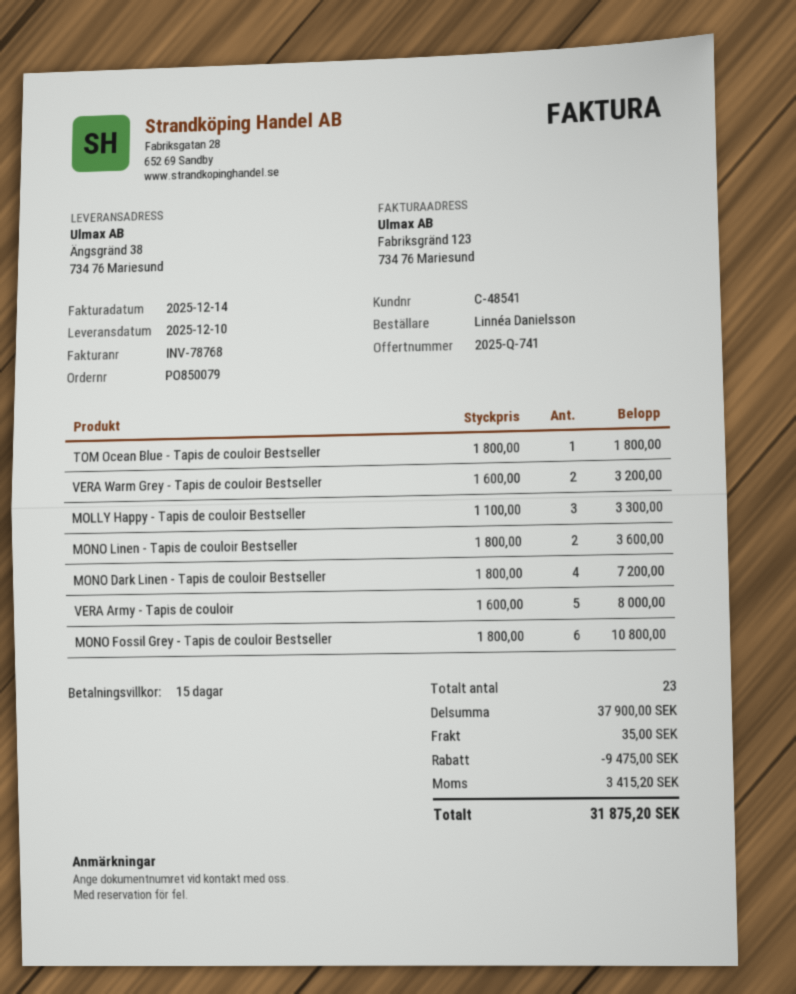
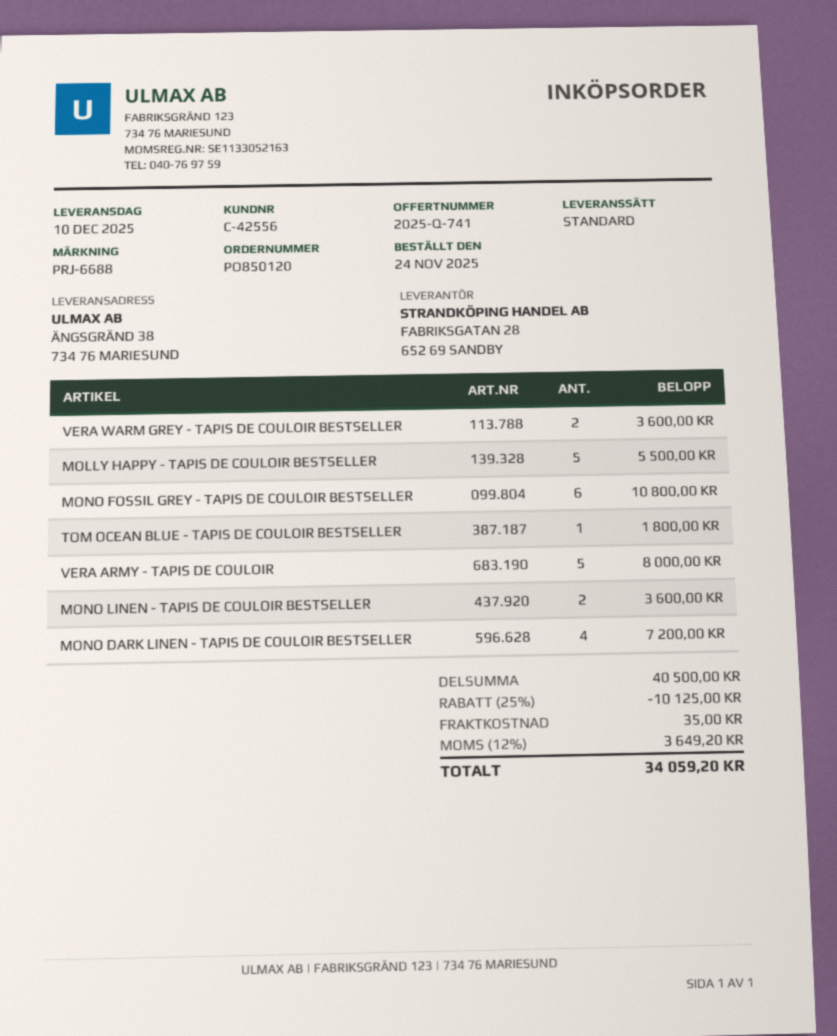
order number: PO850079 -> PO850120
customer number: C-48541 -> C-42556
VERA Warm Grey - Tapis de couloir Bestseller: 2 for 3200.00 -> 2 for 3600.00
MOLLY Happy - Tapis de couloir Bestseller: 3 for 3300.00 -> 5 for 5500.00
subtotal: 37900.00 -> 40500.00
discount: 9475.00 -> 10125.00
tax: 3415.20 -> 3649.20
total: 31875.20 -> 34059.20

